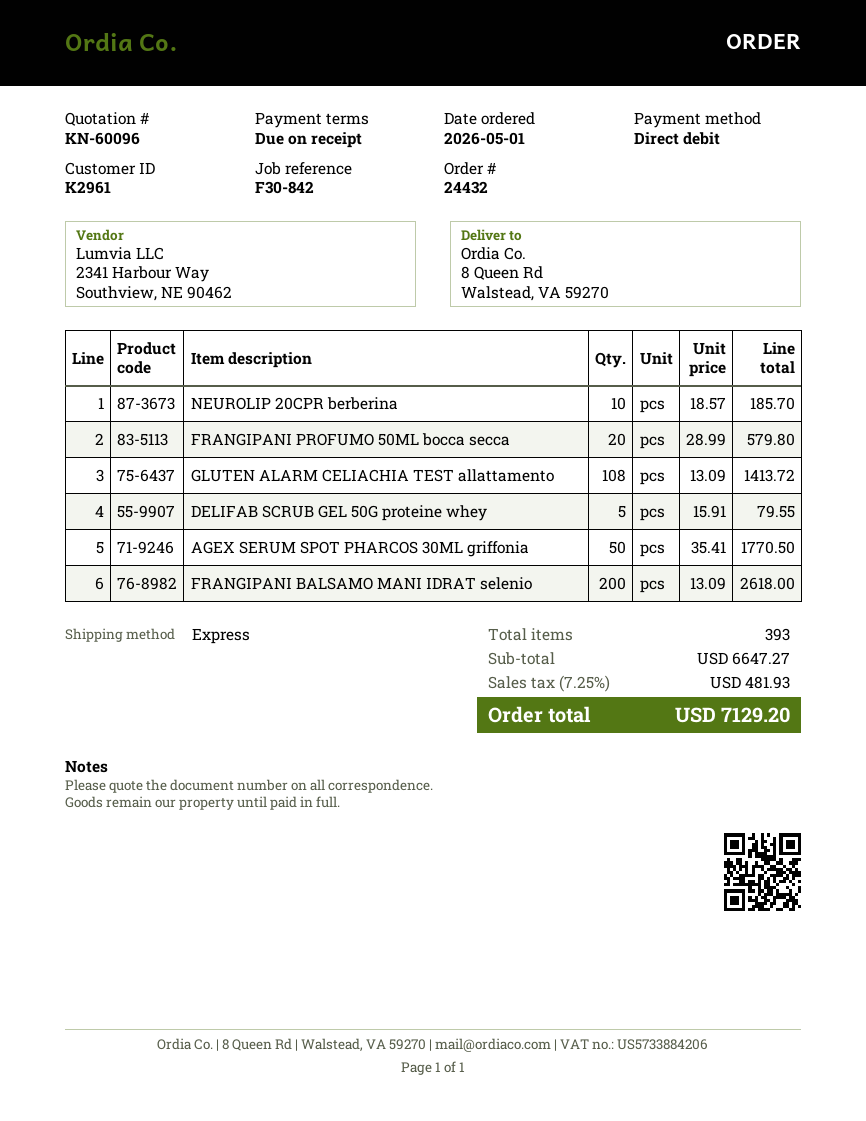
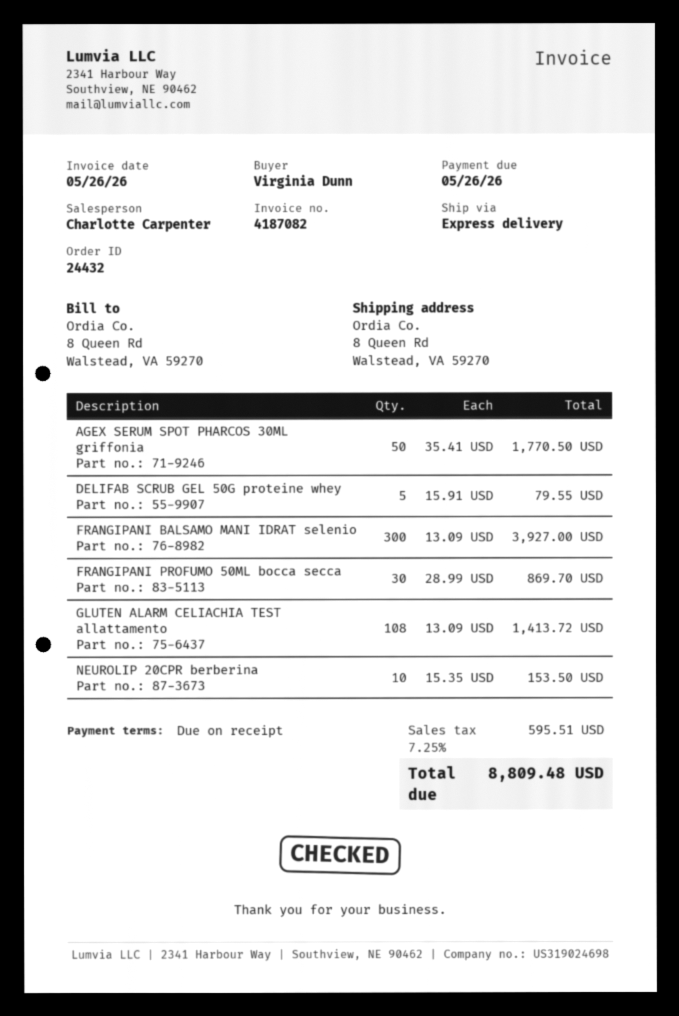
NEUROLIP 20CPR berberina: 10 x 18.57 = 185.70 -> 10 x 15.35 = 153.50
FRANGIPANI PROFUMO 50ML bocca secca: 20 x 28.99 = 579.80 -> 30 x 28.99 = 869.70
FRANGIPANI BALSAMO MANI IDRAT selenio: 200 x 13.09 = 2618.00 -> 300 x 13.09 = 3927.00
tax: 7.25% = 481.93 -> 7.25% = 595.51
total: 7129.20 -> 8809.48

